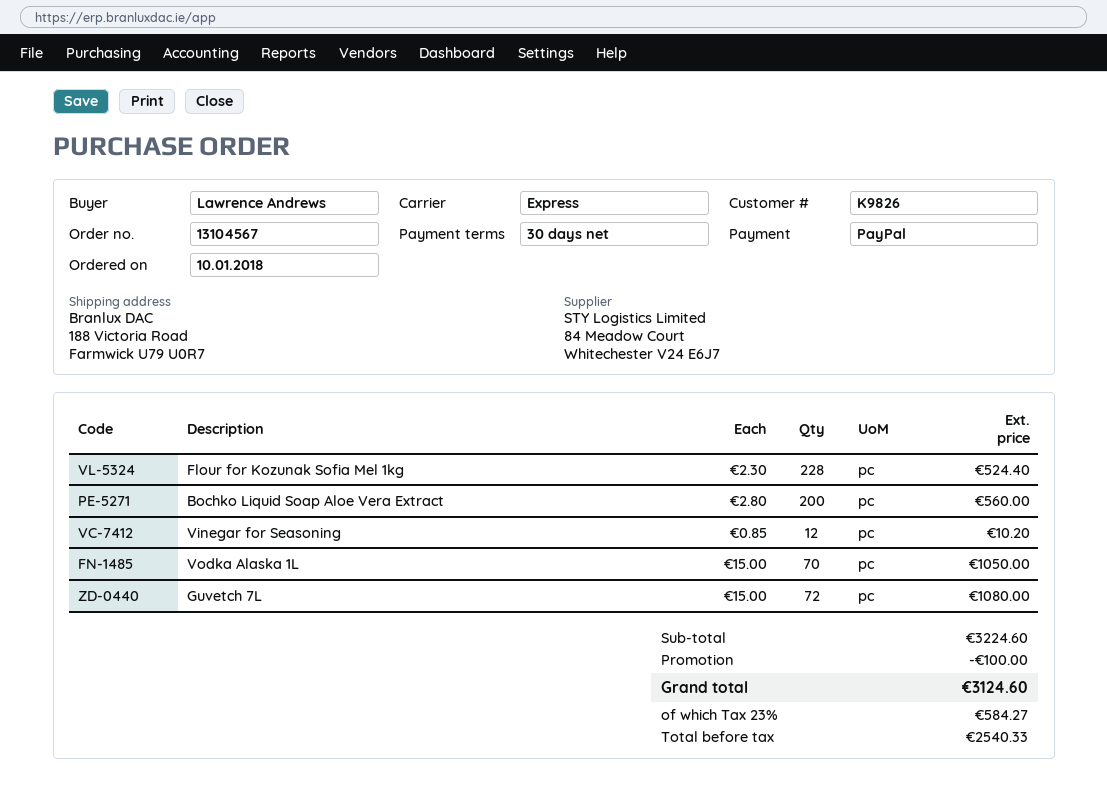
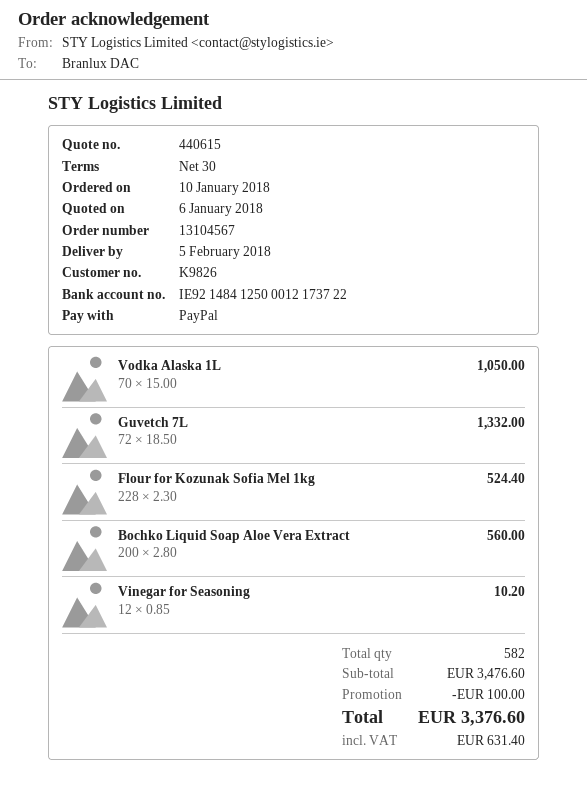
Guvetch 7L: 72 x 15.00 = 1080.00 -> 72 x 18.50 = 1332.00
subtotal: 3224.60 -> 3476.60
tax: 584.27 -> 631.40
total: 3124.60 -> 3376.60

